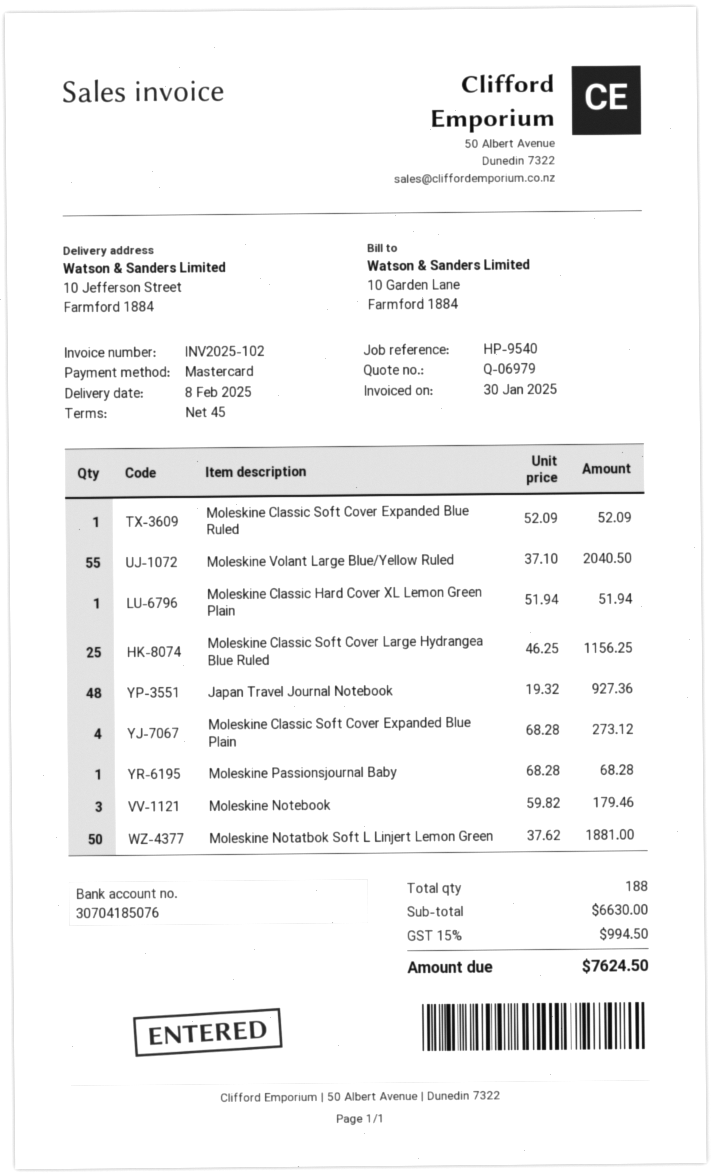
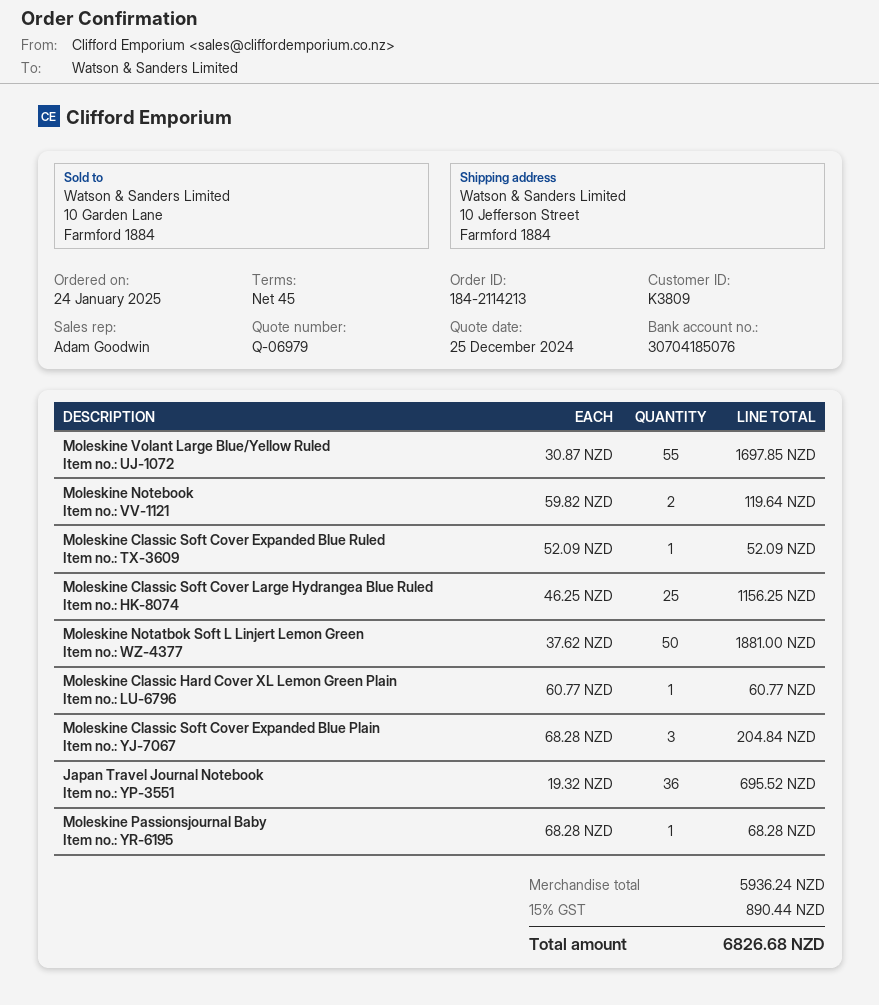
Moleskine Volant Large Blue/Yellow Ruled: 55 x 37.10 = 2040.50 -> 55 x 30.87 = 1697.85
Moleskine Classic Hard Cover XL Lemon Green Plain: 1 x 51.94 = 51.94 -> 1 x 60.77 = 60.77
Japan Travel Journal Notebook: 48 x 19.32 = 927.36 -> 36 x 19.32 = 695.52
Moleskine Classic Soft Cover Expanded Blue Plain: 4 x 68.28 = 273.12 -> 3 x 68.28 = 204.84
Moleskine Notebook: 3 x 59.82 = 179.46 -> 2 x 59.82 = 119.64
subtotal: 6630.00 -> 5936.24
tax: 15% = 994.50 -> 15% = 890.44
total: 7624.50 -> 6826.68

